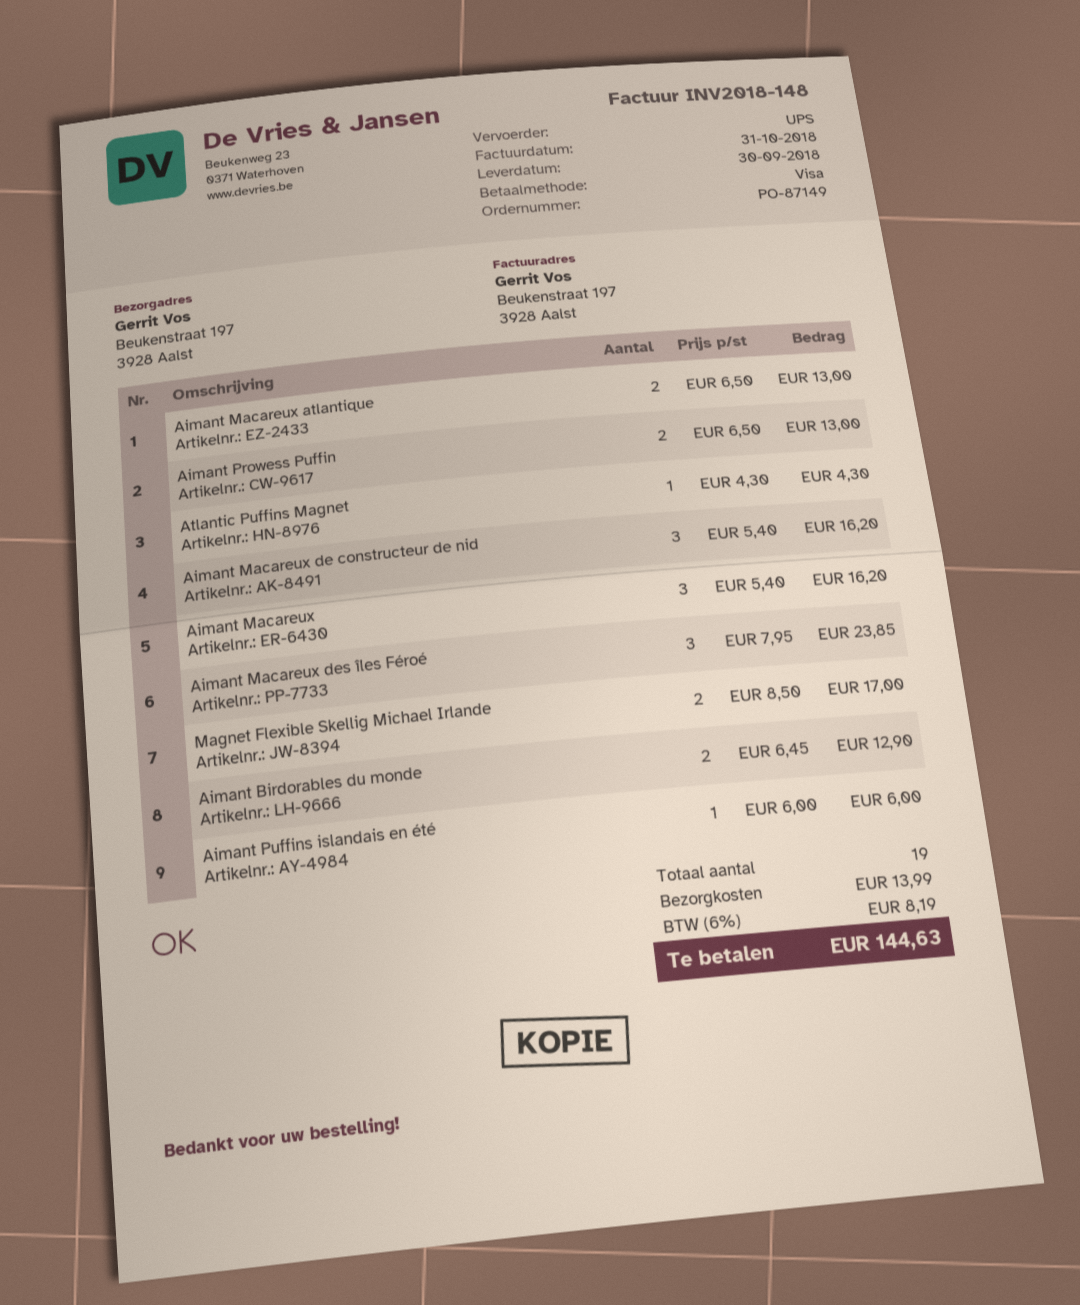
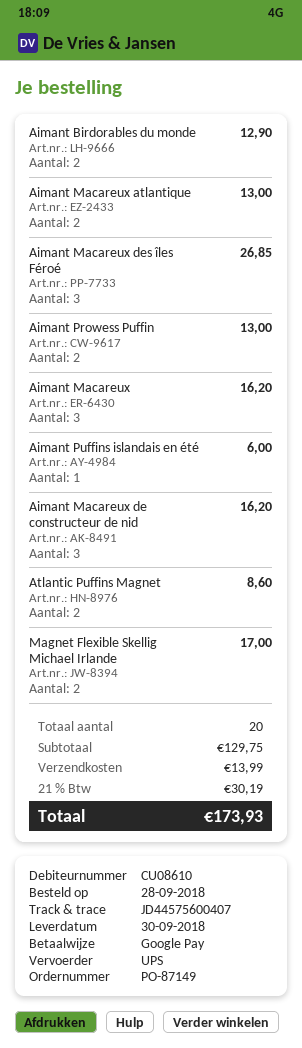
payment method: Visa -> Google Pay
Atlantic Puffins Magnet: 1 for 4.30 -> 2 for 8.60
Aimant Macareux des îles Féroé: 3 for 23.85 -> 3 for 26.85
total quantity: 19 -> 20
tax: 6% = 8.19 -> 21% = 30.19
total: 144.63 -> 173.93

